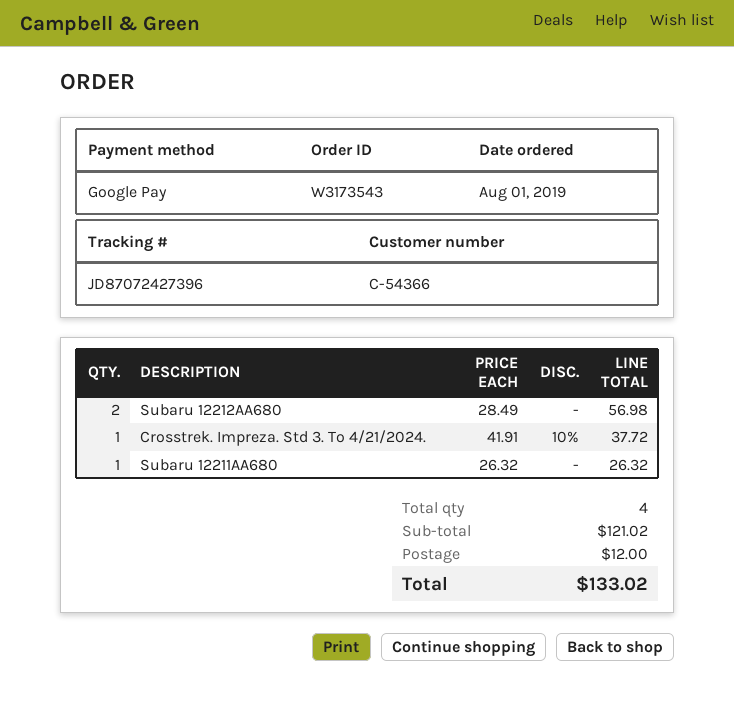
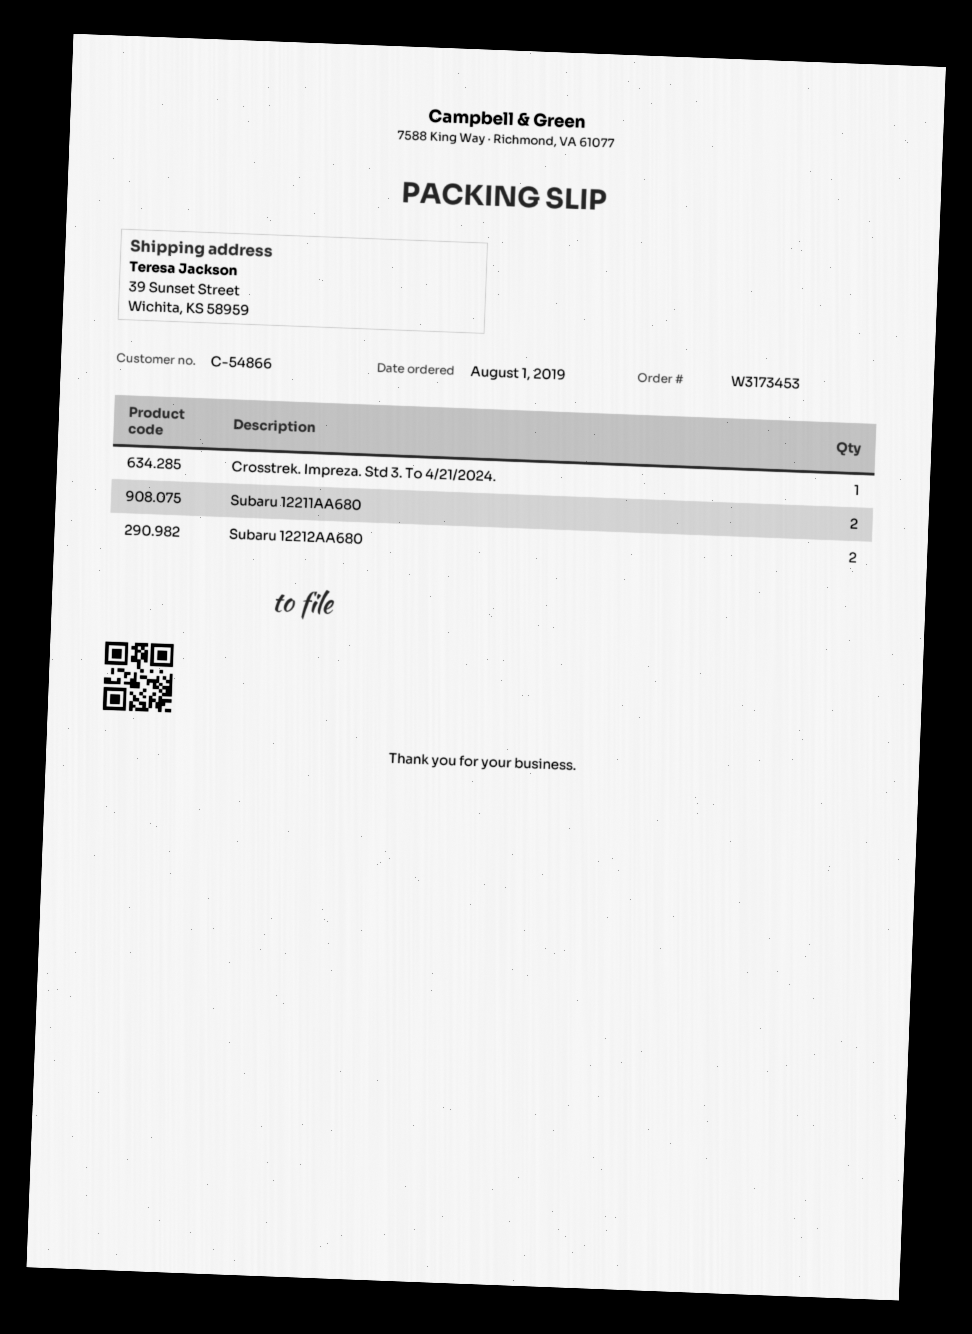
order number: W3173543 -> W3173453
customer number: C-54366 -> C-54866
Subaru 12211AA680: 1 -> 2

